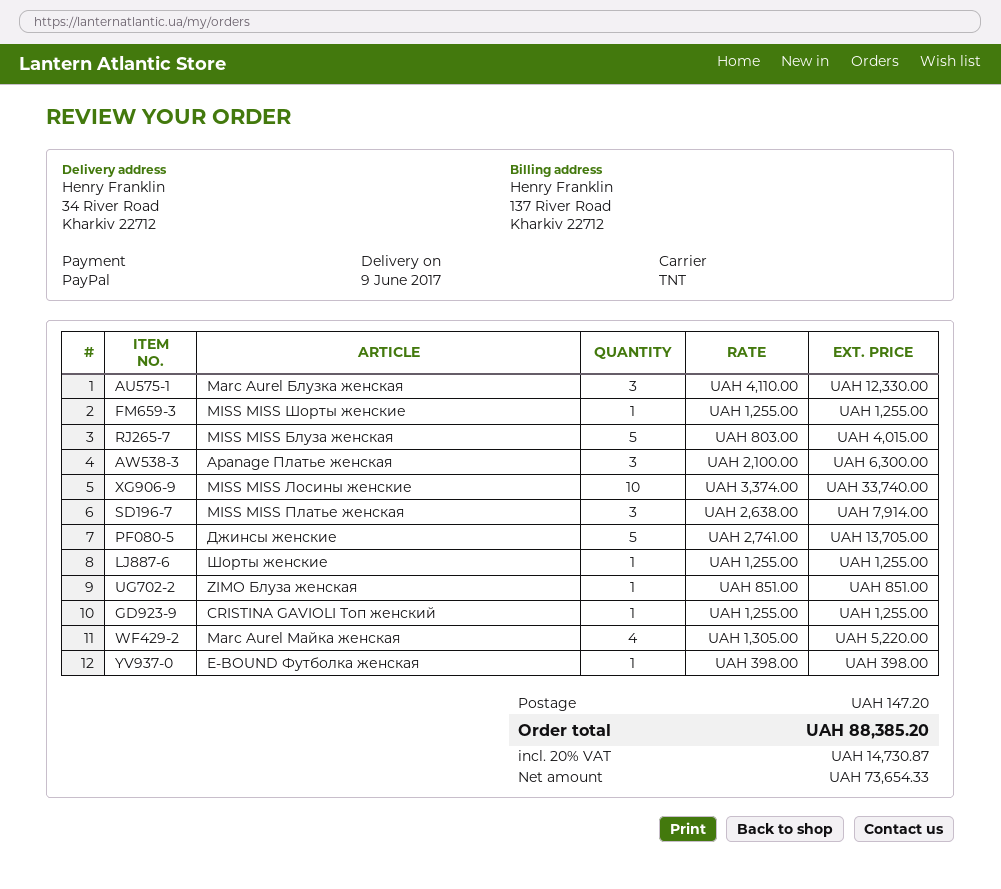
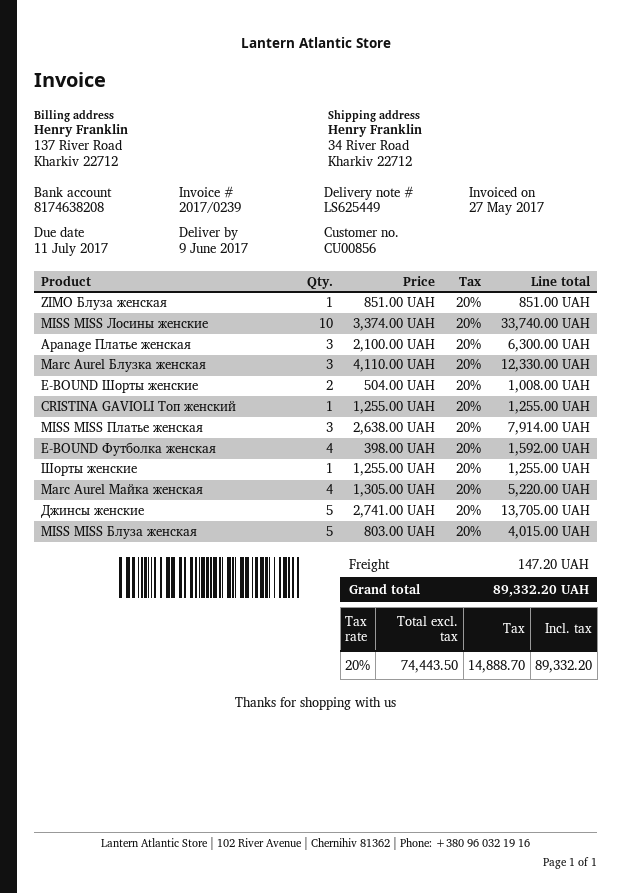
MISS MISS Шорты женские: 1 x 1255.00 = 1255.00 -> none
E-BOUND Футболка женская: 1 x 398.00 = 398.00 -> 4 x 398.00 = 1592.00
E-BOUND Шорты женские: none -> 2 x 504.00 = 1008.00
net: 73654.33 -> 74443.50
tax: 20% = 14730.87 -> 20% = 14888.70
total: 88385.20 -> 89332.20

